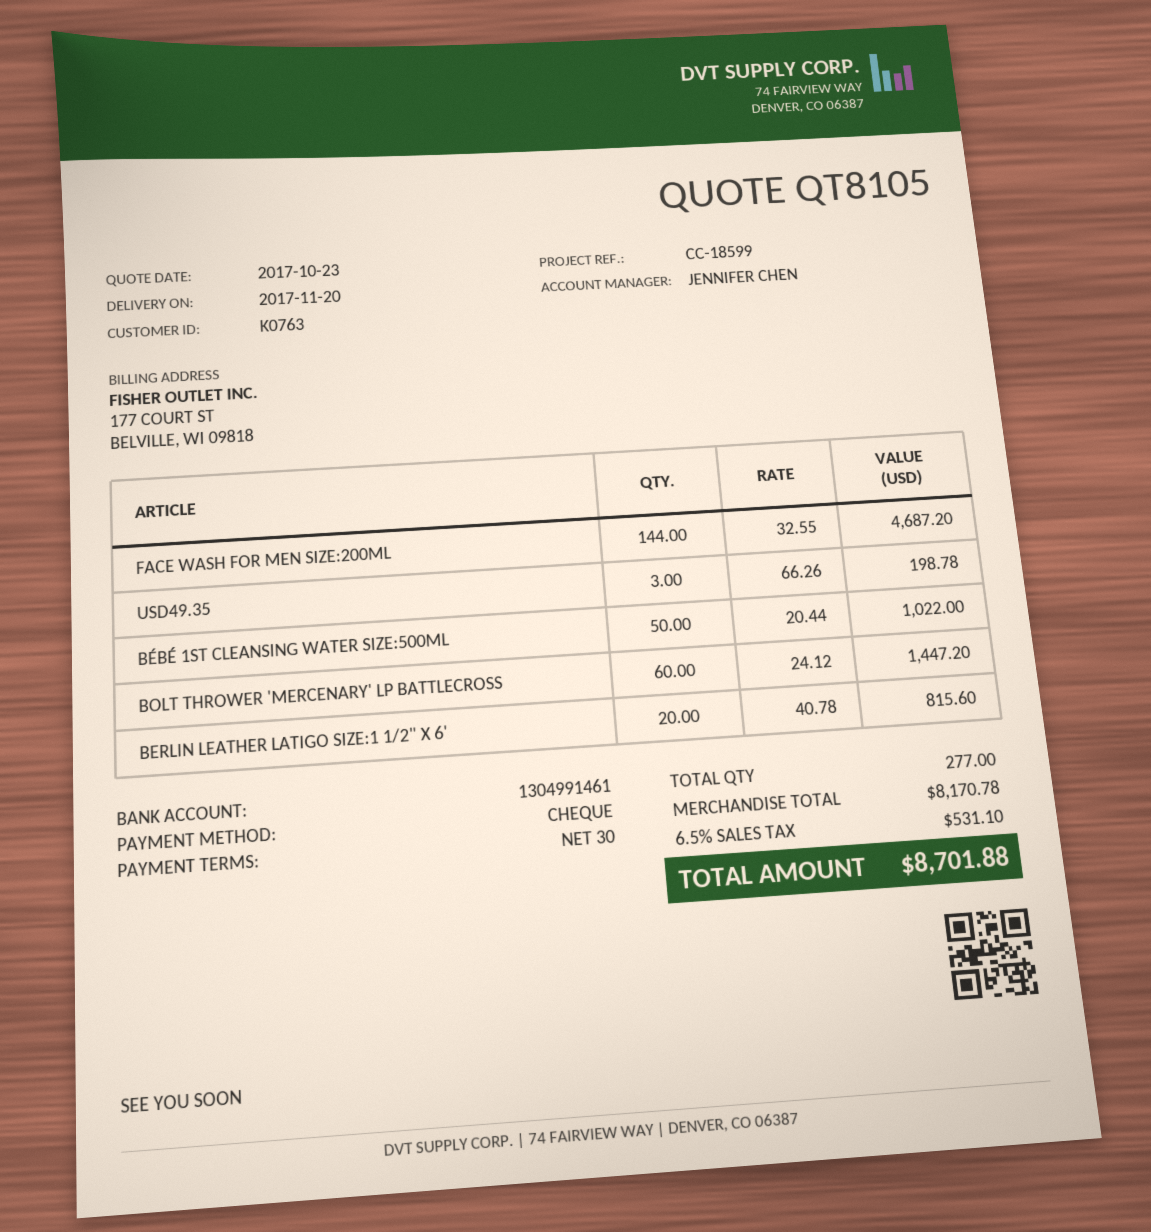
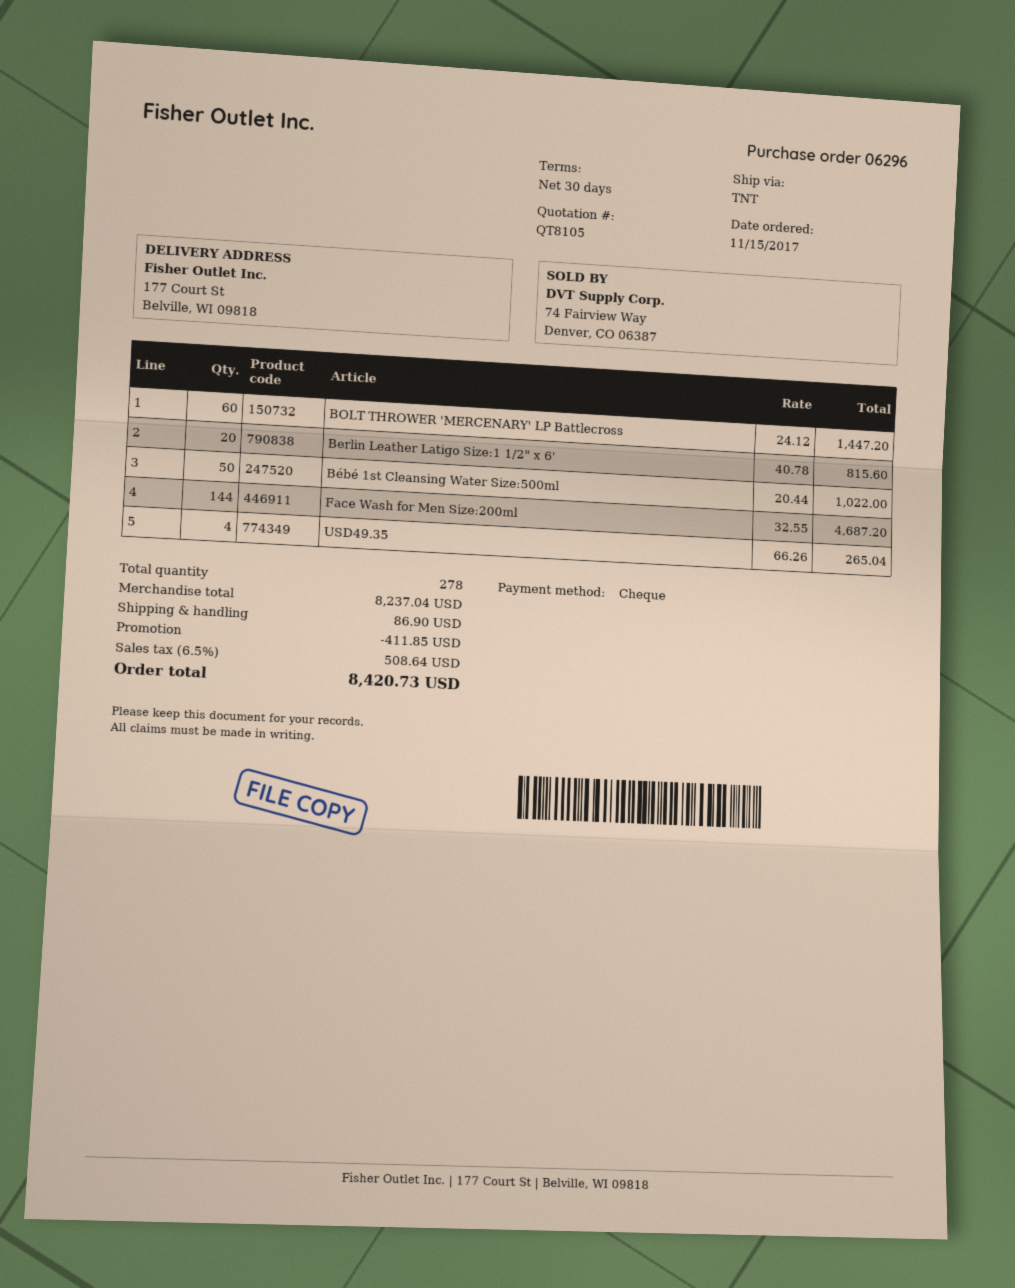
USD49.35: 3 x 66.26 = 198.78 -> 4 x 66.26 = 265.04
total quantity: 277 -> 278
subtotal: 8170.78 -> 8237.04
discount: none -> 411.85
shipping: none -> 86.90
tax: 6.5% = 531.10 -> 6.5% = 508.64
total: 8701.88 -> 8420.73

